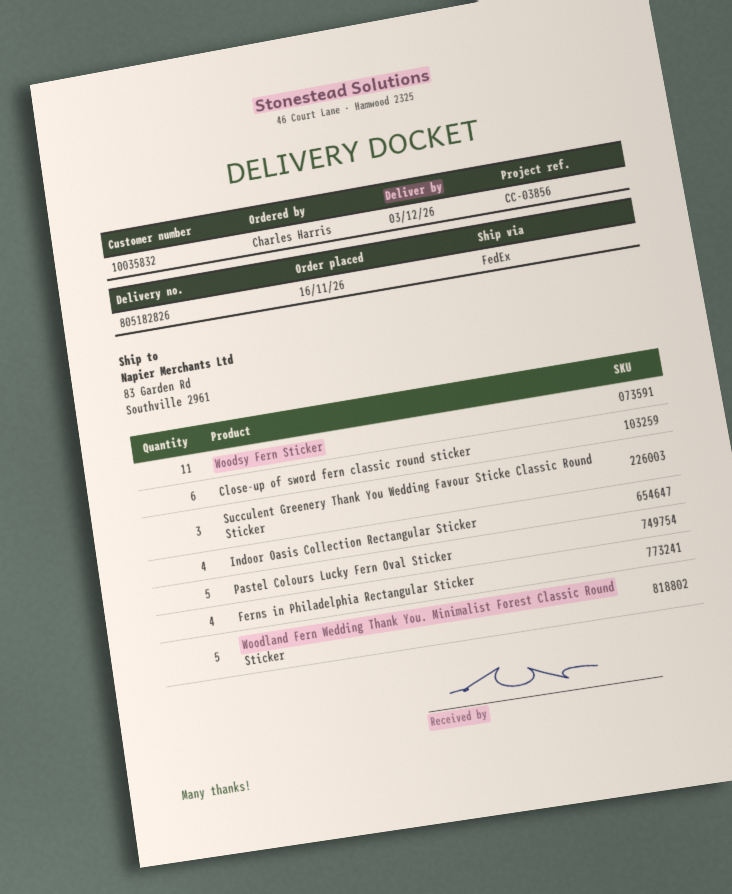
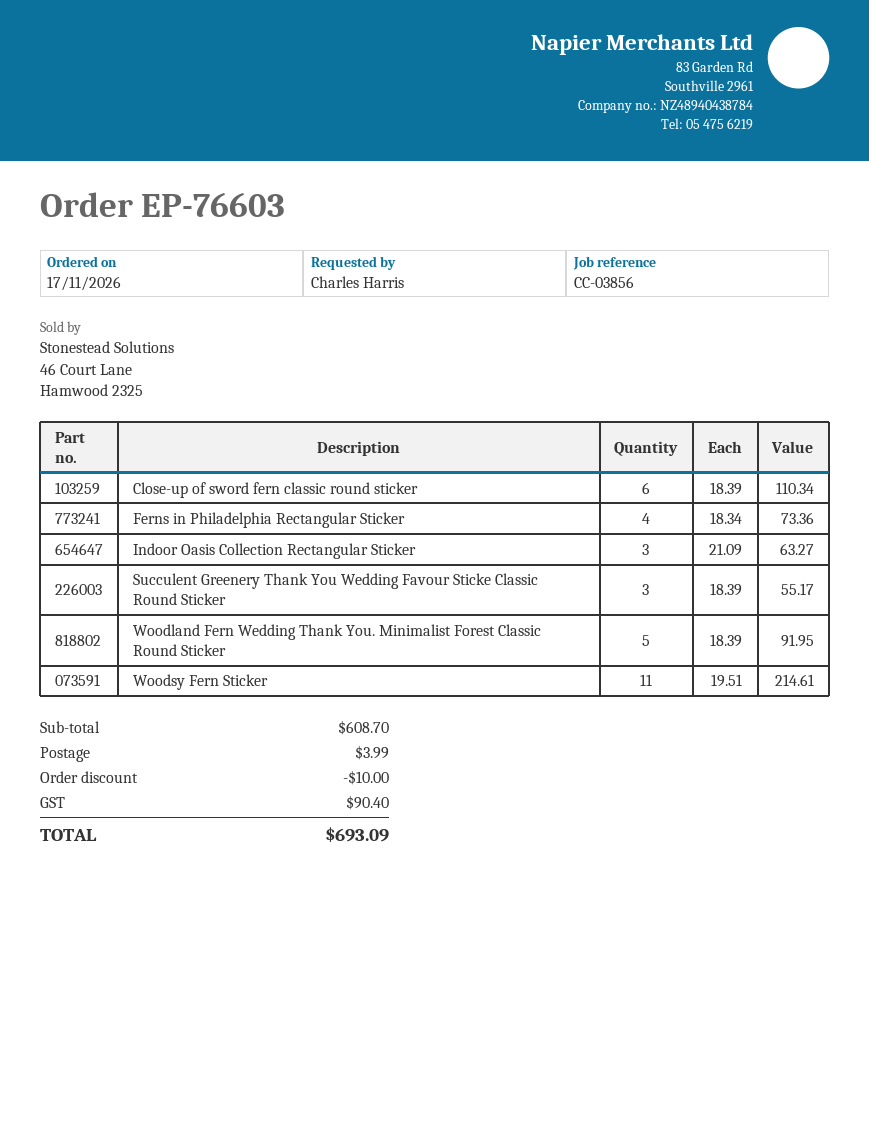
order date: 2026-11-16 -> 2026-11-17
Indoor Oasis Collection Rectangular Sticker: 4 -> 3
Pastel Colours Lucky Fern Oval Sticker: 5 -> none

